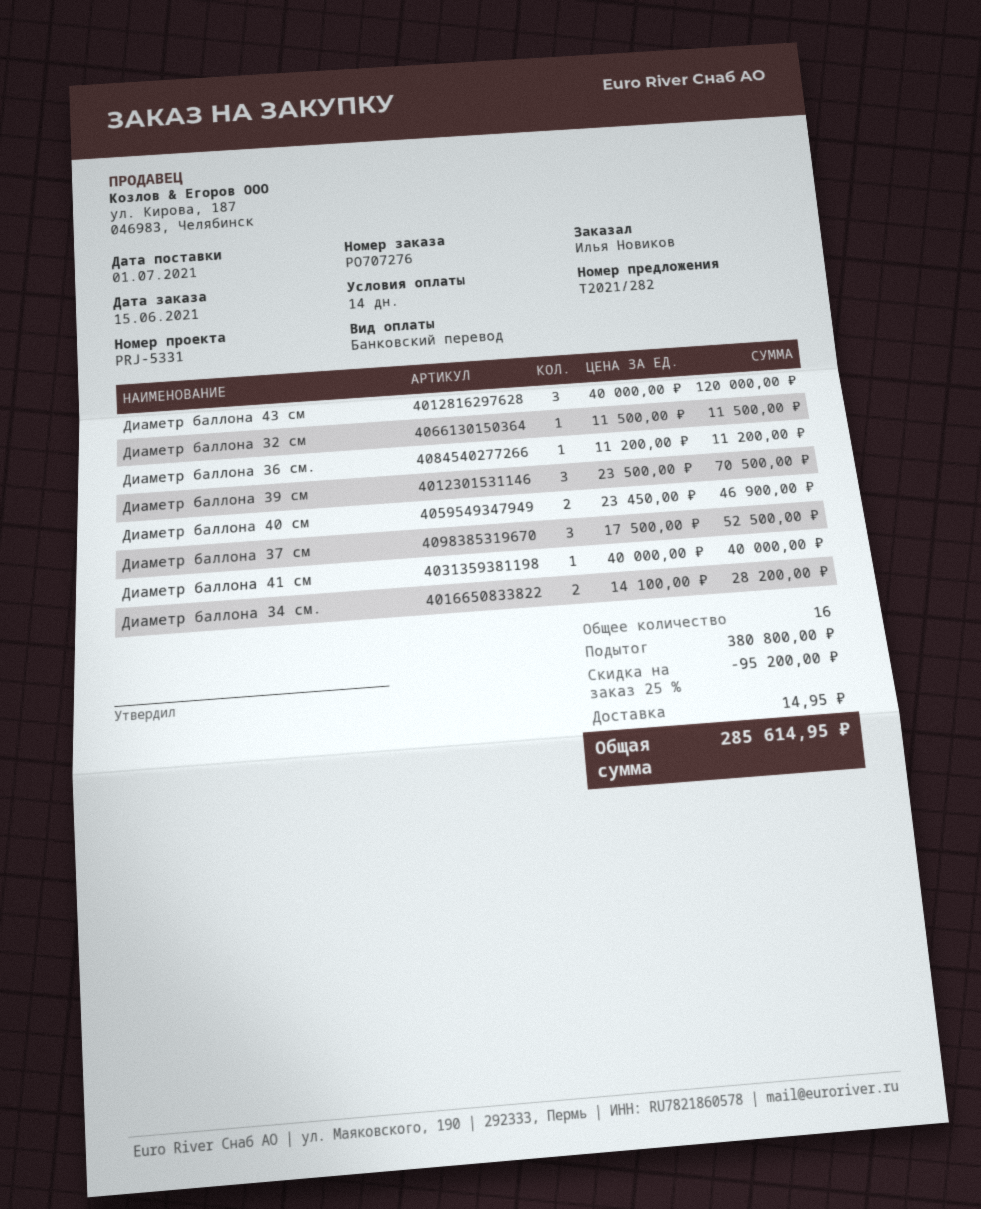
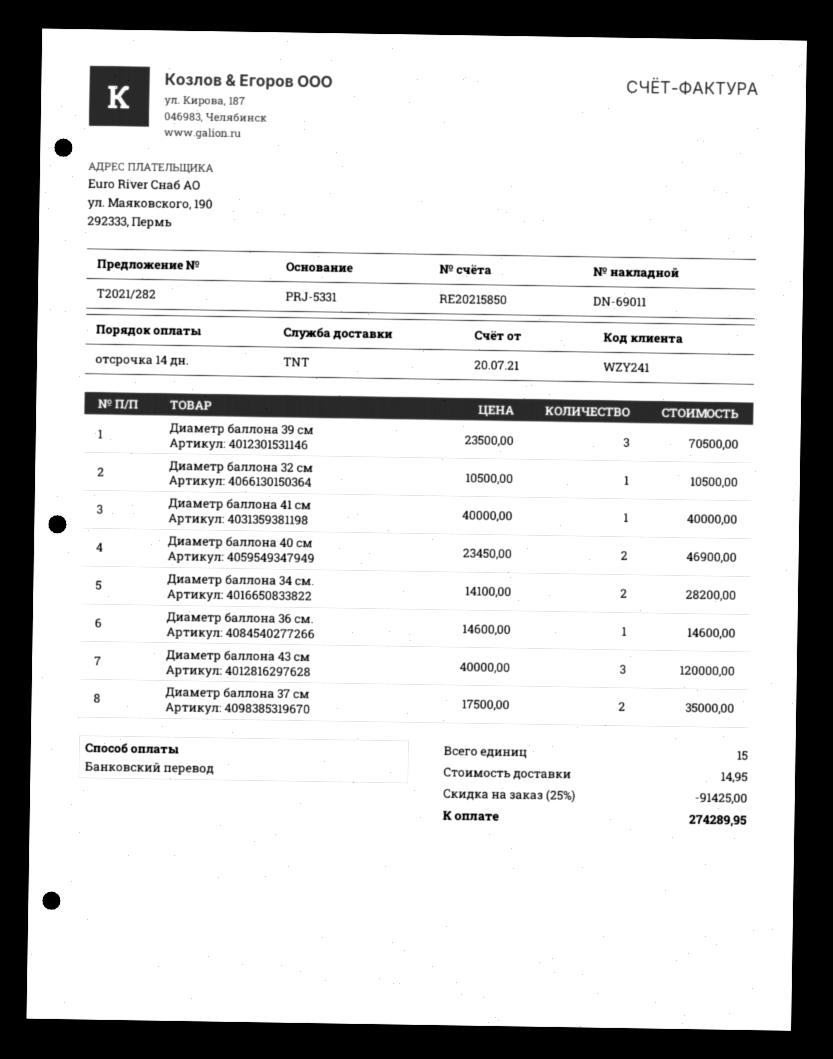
Диаметр баллона 32 см: 1 x 11500.00 = 11500.00 -> 1 x 10500.00 = 10500.00
Диаметр баллона 36 см.: 1 x 11200.00 = 11200.00 -> 1 x 14600.00 = 14600.00
Диаметр баллона 37 см: 3 x 17500.00 = 52500.00 -> 2 x 17500.00 = 35000.00
total quantity: 16 -> 15
discount: 25% = 95200.00 -> 25% = 91425.00
total: 285614.95 -> 274289.95

